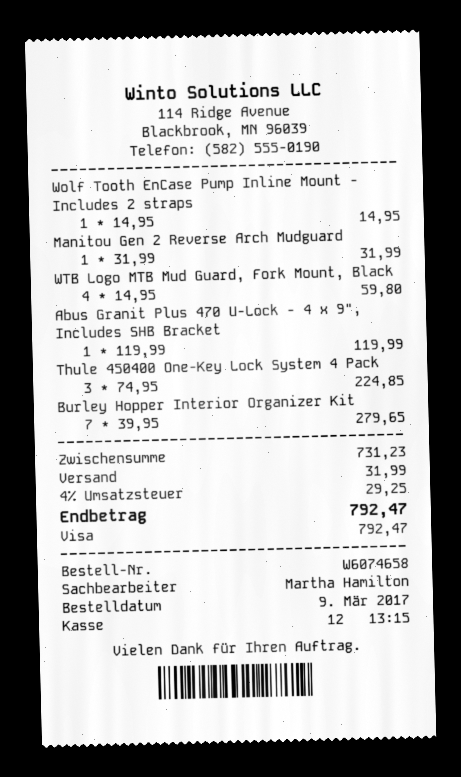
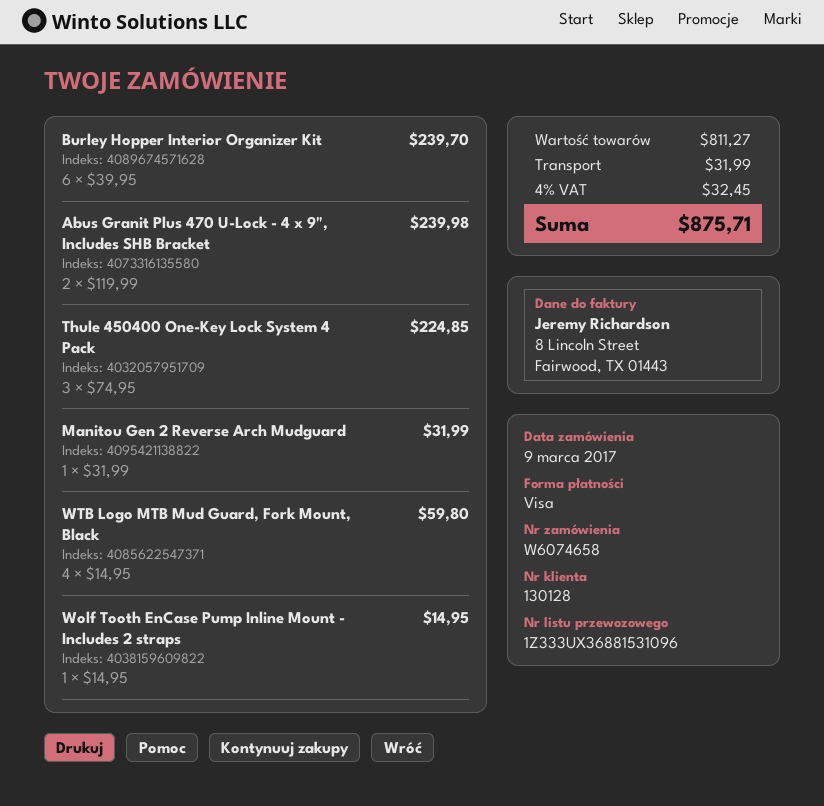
Abus Granit Plus 470 U-Lock - 4 x 9", Includes SHB Bracket: 1 x 119.99 = 119.99 -> 2 x 119.99 = 239.98
Burley Hopper Interior Organizer Kit: 7 x 39.95 = 279.65 -> 6 x 39.95 = 239.70
subtotal: 731.23 -> 811.27
tax: 4% = 29.25 -> 4% = 32.45
total: 792.47 -> 875.71

